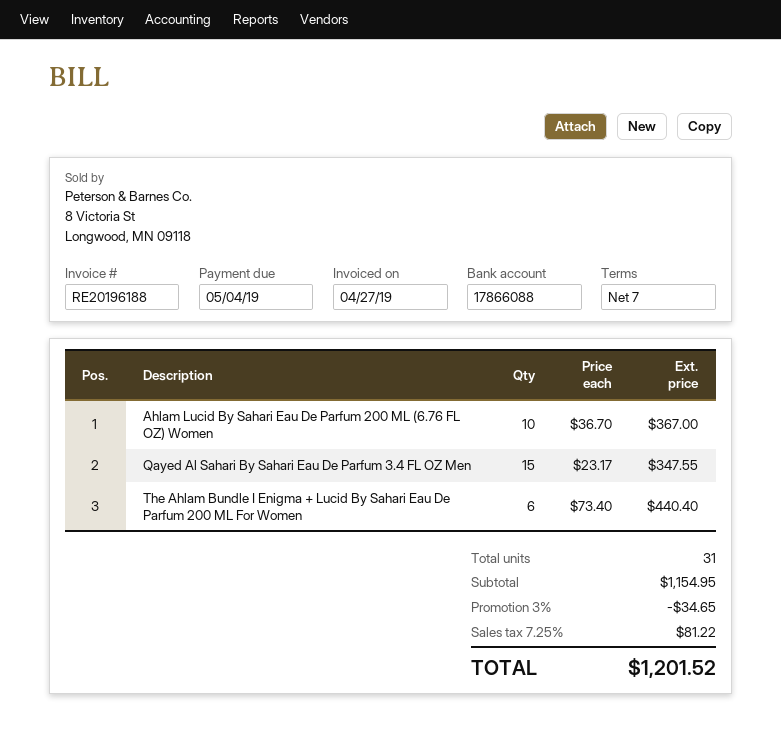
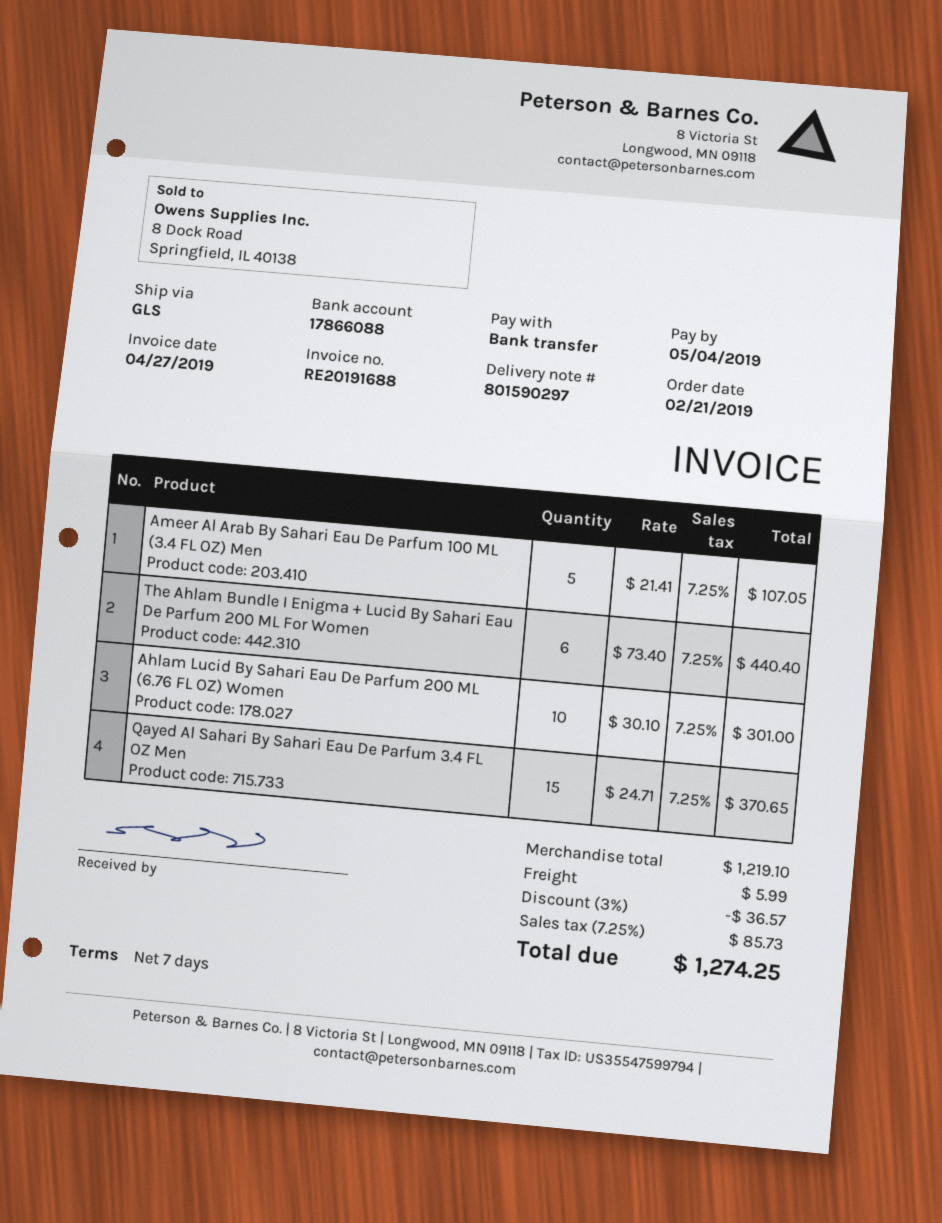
invoice number: RE20196188 -> RE20191688
Ahlam Lucid By Sahari Eau De Parfum 200 ML (6.76 FL OZ) Women: 10 x 36.70 = 367.00 -> 10 x 30.10 = 301.00
Qayed Al Sahari By Sahari Eau De Parfum 3.4 FL OZ Men: 15 x 23.17 = 347.55 -> 15 x 24.71 = 370.65
Ameer Al Arab By Sahari Eau De Parfum 100 ML (3.4 FL OZ) Men: none -> 5 x 21.41 = 107.05
subtotal: 1154.95 -> 1219.10
discount: 3% = 34.65 -> 3% = 36.57
shipping: none -> 5.99
tax: 7.25% = 81.22 -> 7.25% = 85.73
total: 1201.52 -> 1274.25

